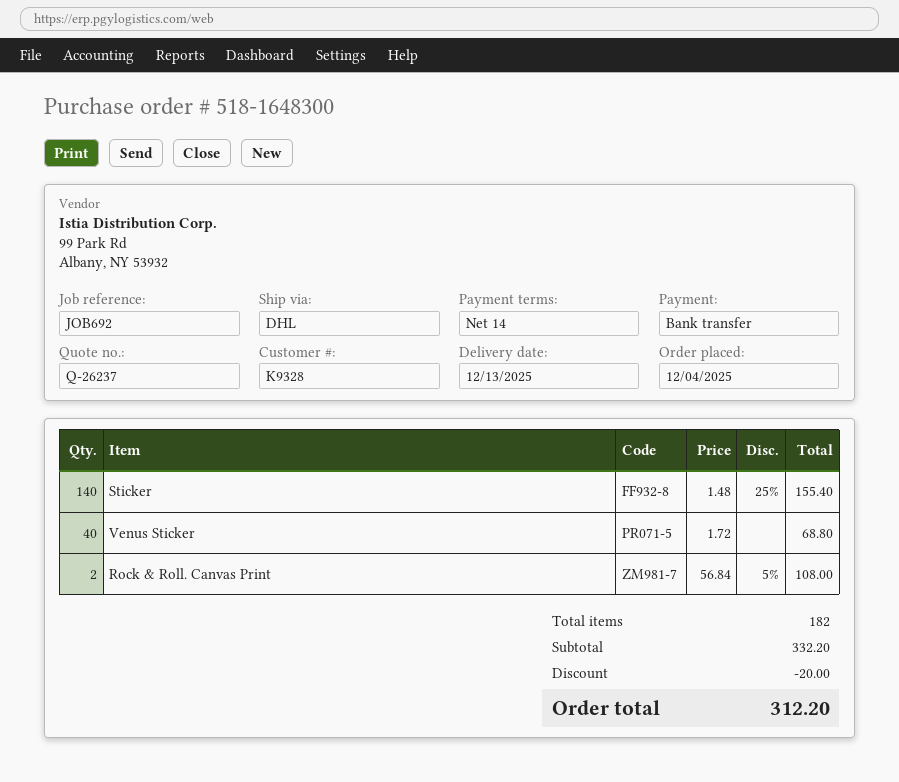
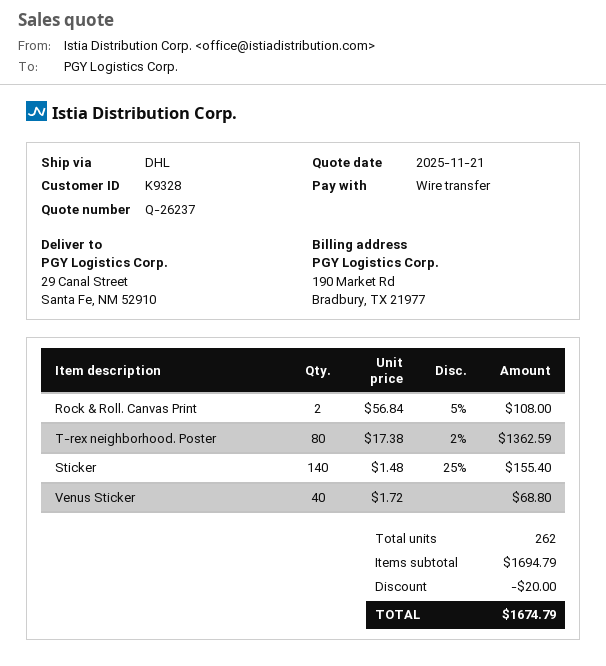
T-rex neighborhood. Poster: none -> 80 x 17.38 - 2% = 1362.59
total quantity: 182 -> 262
subtotal: 332.20 -> 1694.79
total: 312.20 -> 1674.79

